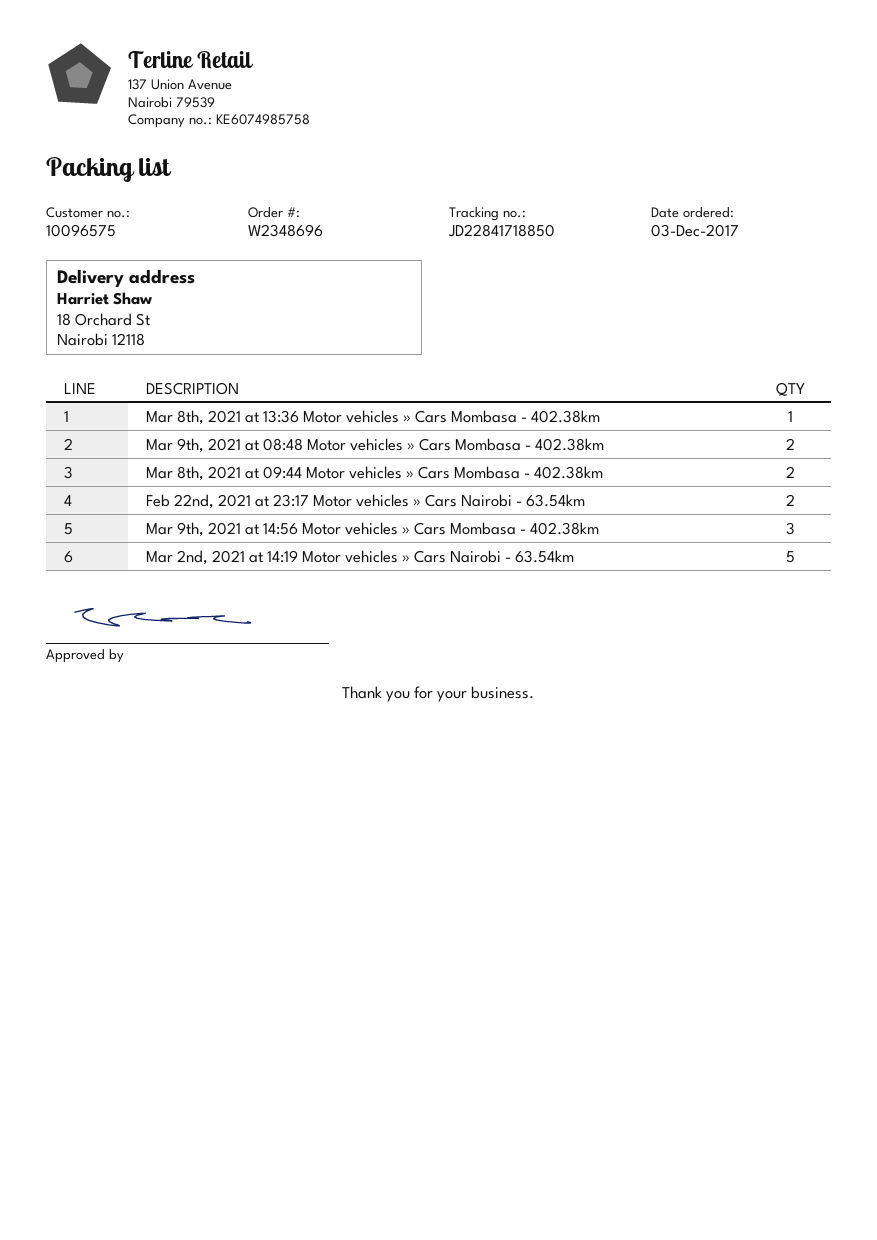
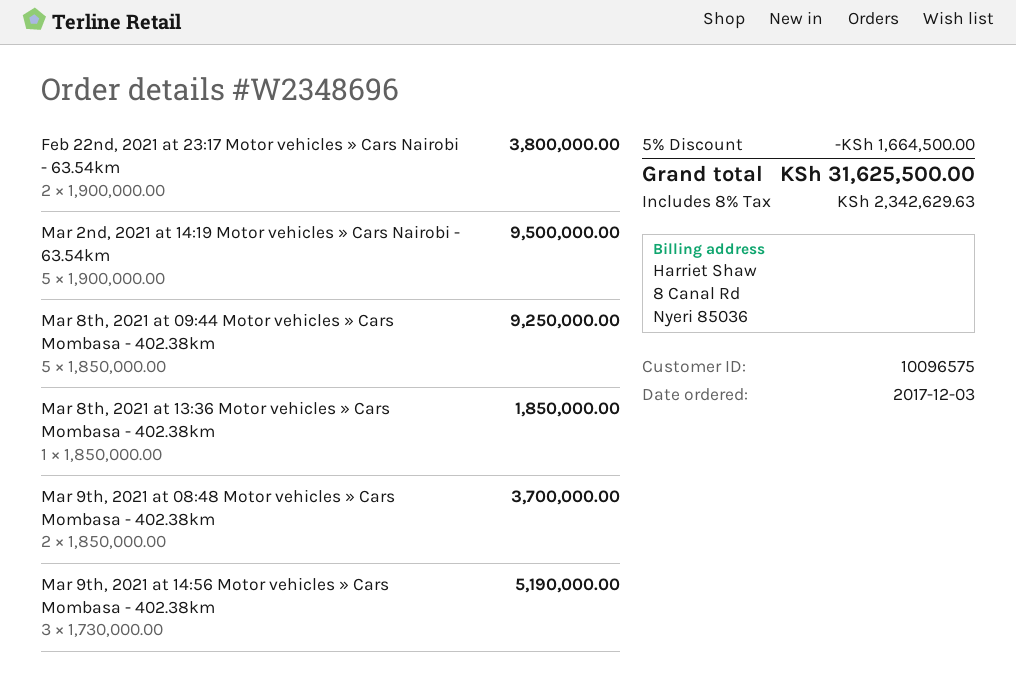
Mar 8th, 2021 at 09:44 Motor vehicles » Cars Mombasa - 402.38km: 2 -> 5

